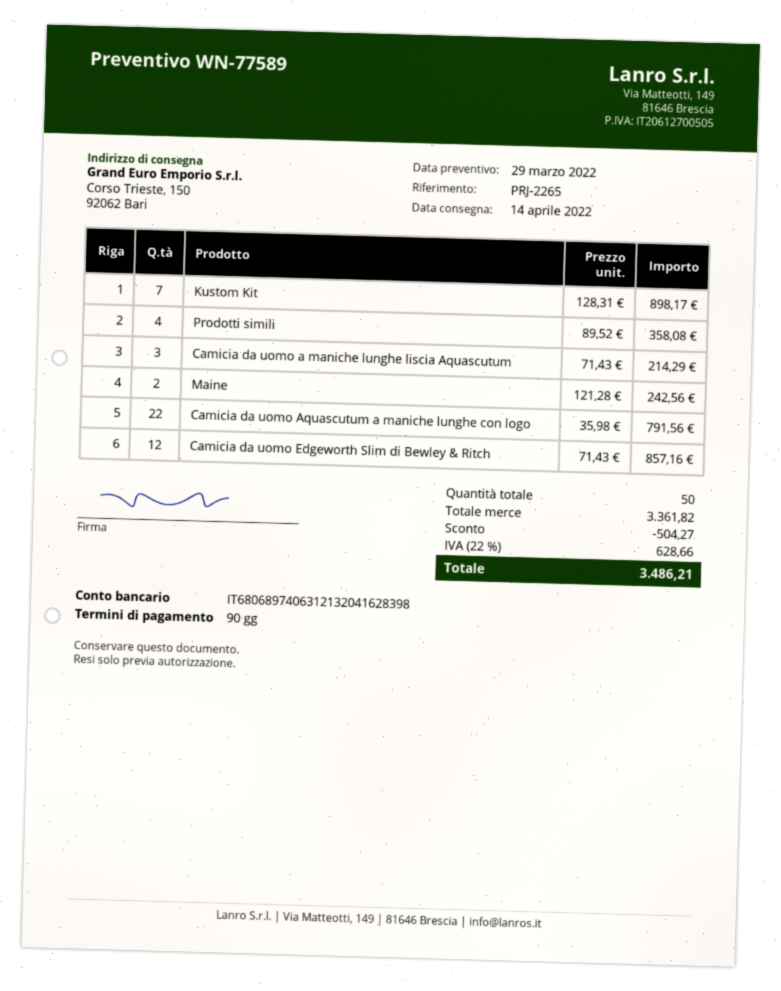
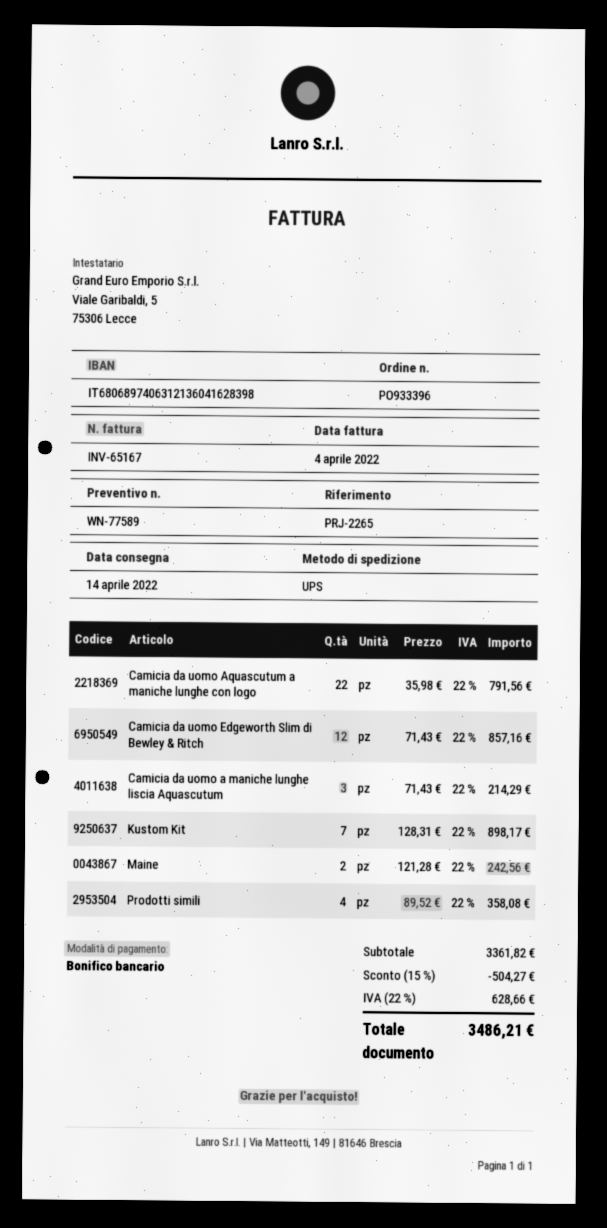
bank account: IT6806897406312132041628398 -> IT6806897406312136041628398

